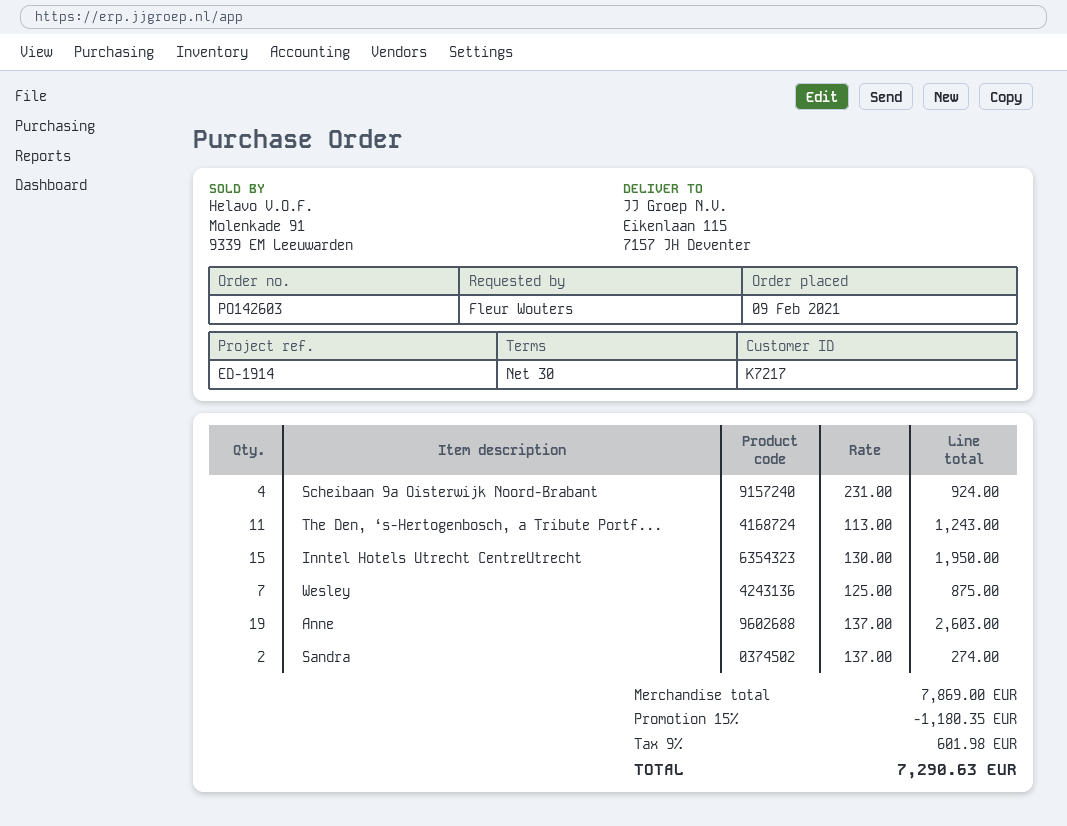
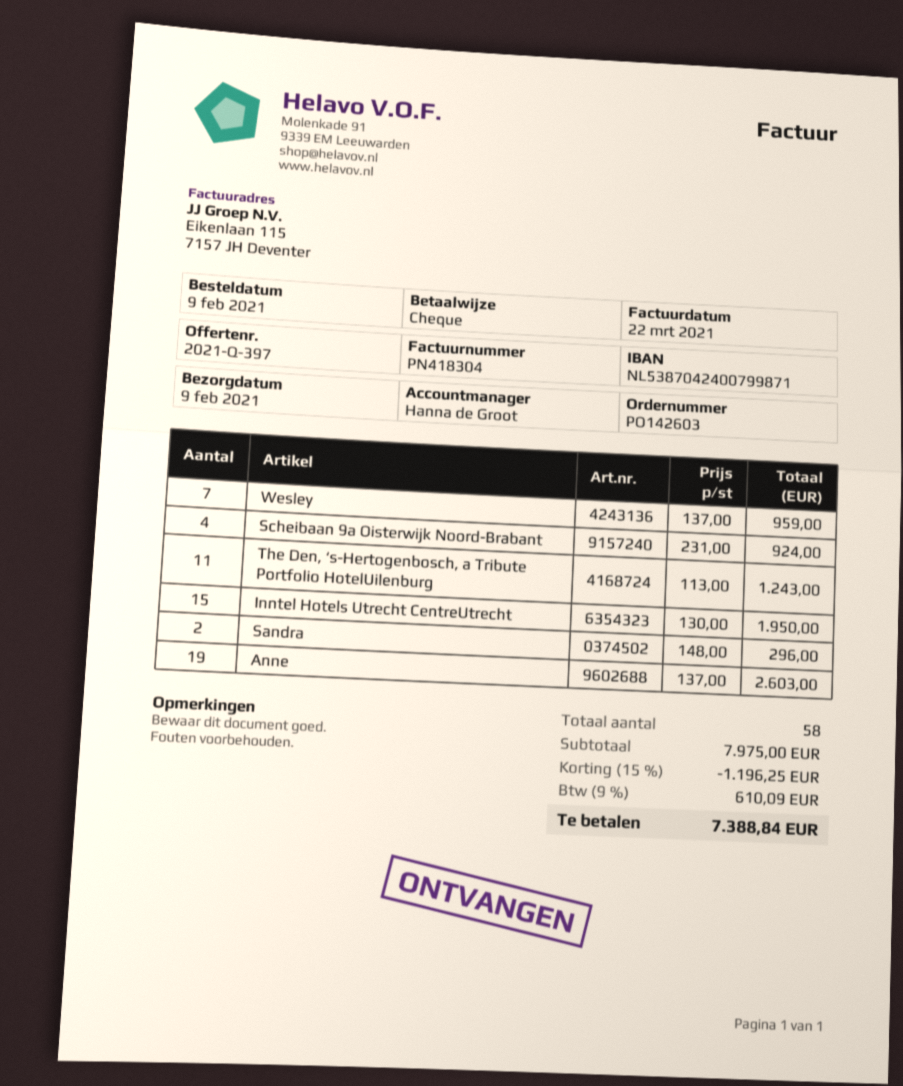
Wesley: 7 x 125.00 = 875.00 -> 7 x 137.00 = 959.00
Sandra: 2 x 137.00 = 274.00 -> 2 x 148.00 = 296.00
subtotal: 7869.00 -> 7975.00
discount: 15% = 1180.35 -> 15% = 1196.25
tax: 9% = 601.98 -> 9% = 610.09
total: 7290.63 -> 7388.84

